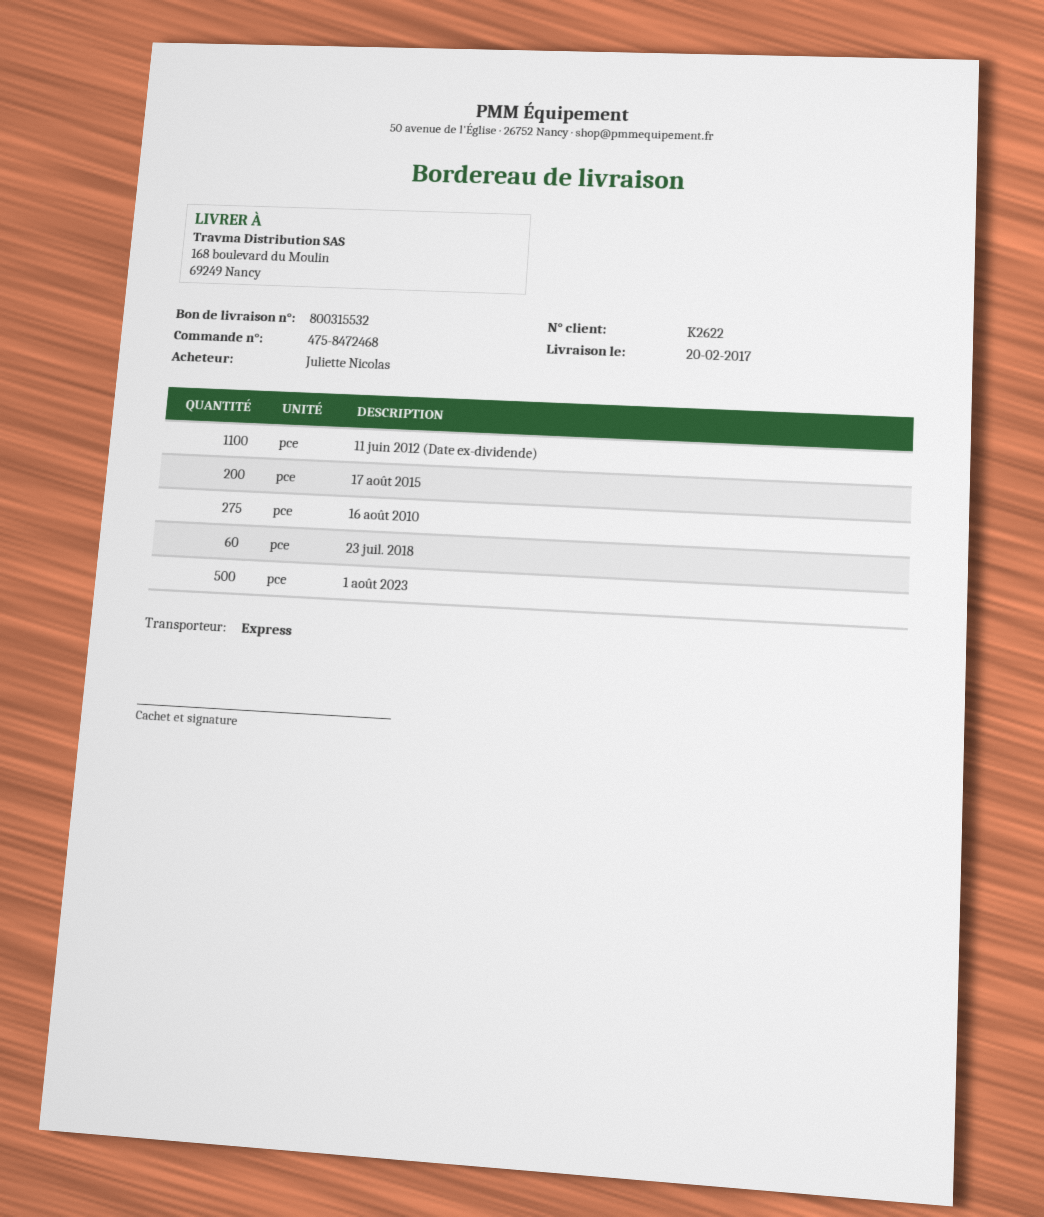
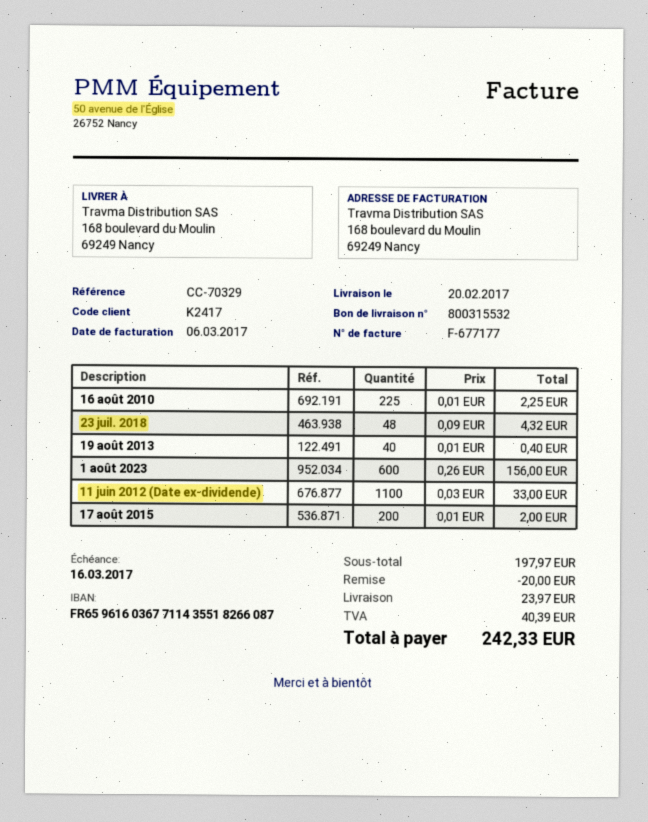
customer number: K2622 -> K2417
16 août 2010: 275 -> 225
23 juil. 2018: 60 -> 48
1 août 2023: 500 -> 600
19 août 2013: none -> 40

